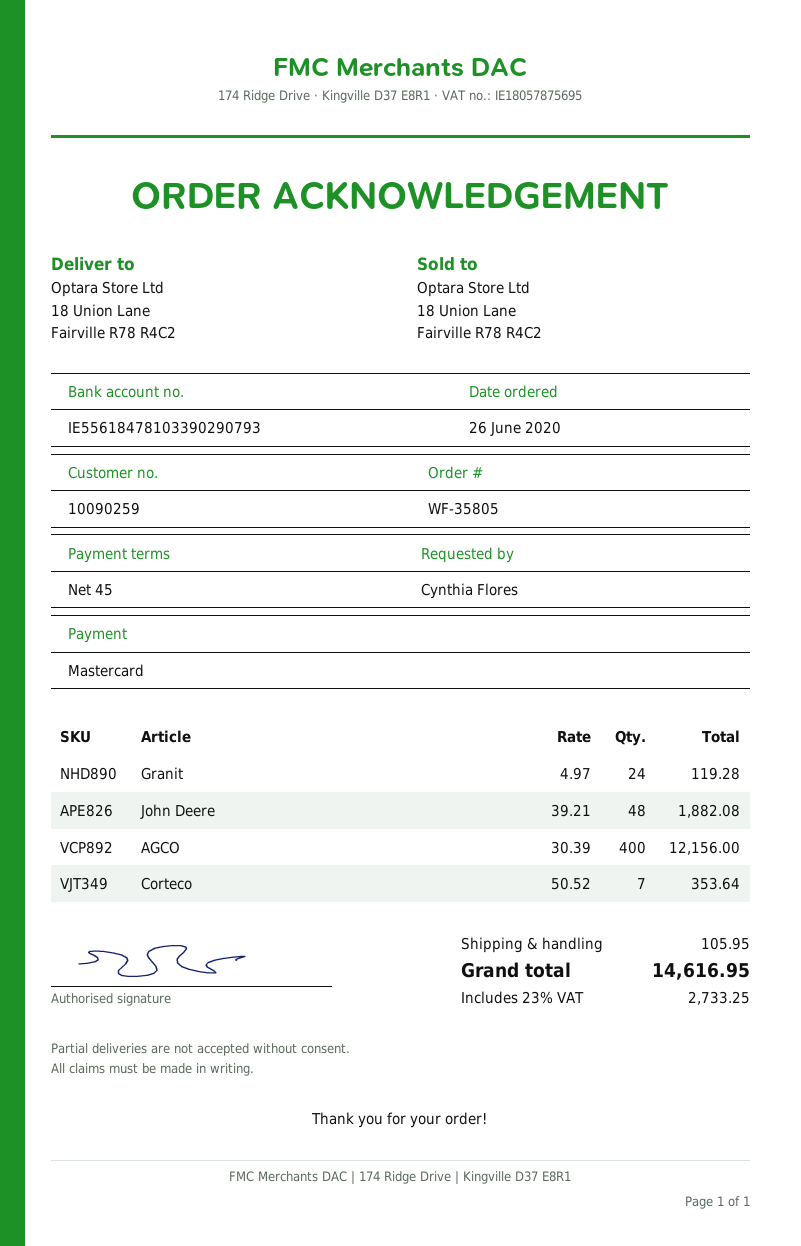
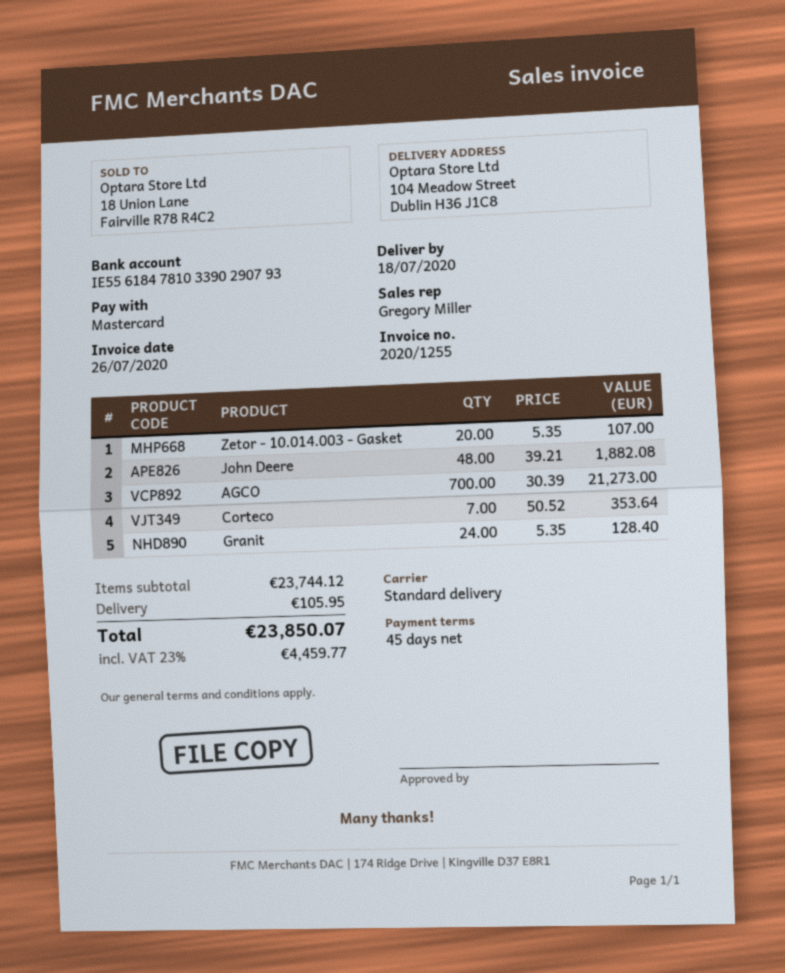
ship to: 18 Union Lane, Fairville R78 R4C2 -> 104 Meadow Street, Dublin H36 J1C8
Granit: 24 x 4.97 = 119.28 -> 24 x 5.35 = 128.40
AGCO: 400 x 30.39 = 12156.00 -> 700 x 30.39 = 21273.00
Zetor - 10.014.003 - Gasket: none -> 20 x 5.35 = 107.00
tax: 23% = 2733.25 -> 23% = 4459.77
total: 14616.95 -> 23850.07

